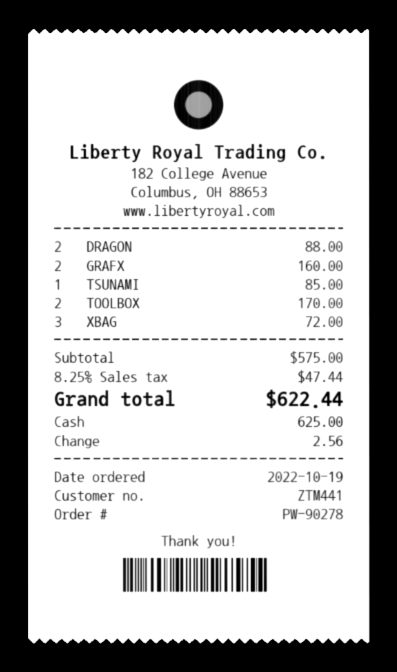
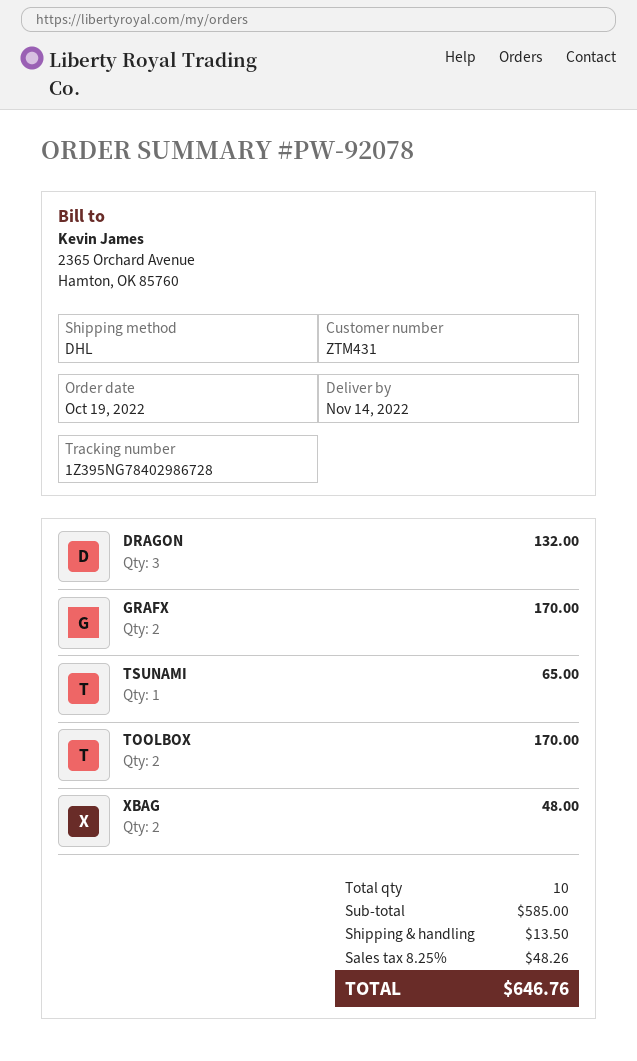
order number: PW-90278 -> PW-92078
customer number: ZTM441 -> ZTM431
DRAGON: 2 for 88.00 -> 3 for 132.00
GRAFX: 2 for 160.00 -> 2 for 170.00
TSUNAMI: 1 for 85.00 -> 1 for 65.00
XBAG: 3 for 72.00 -> 2 for 48.00
subtotal: 575.00 -> 585.00
shipping: none -> 13.50
tax: 8.25% = 47.44 -> 8.25% = 48.26
total: 622.44 -> 646.76

